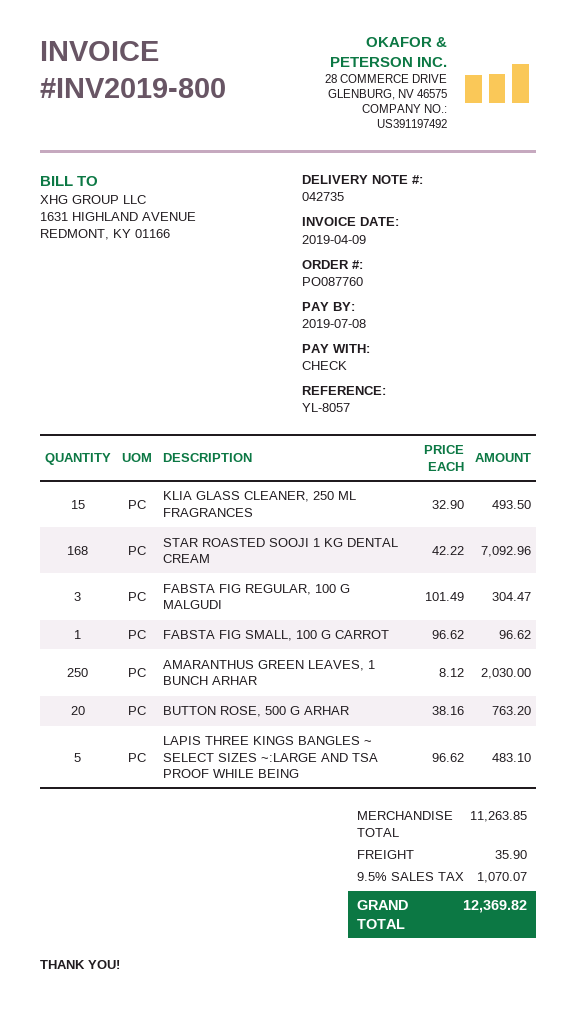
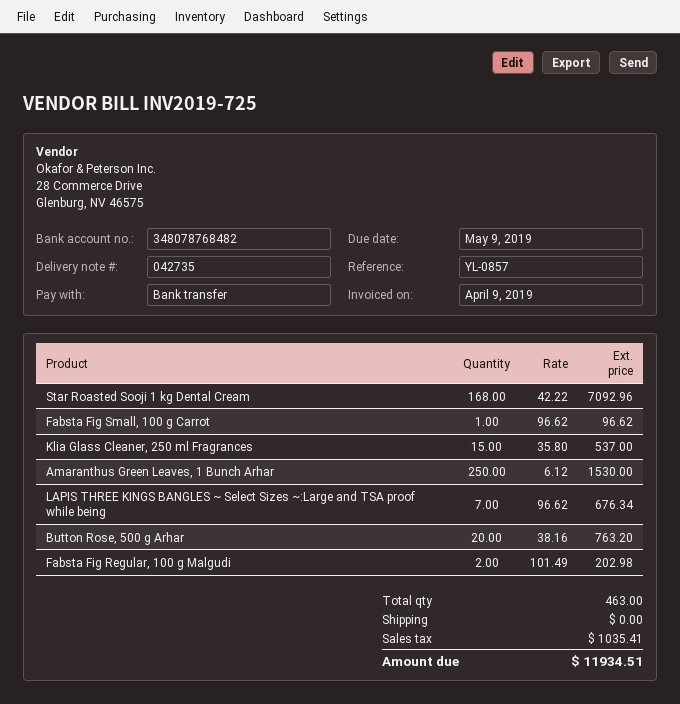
invoice number: INV2019-800 -> INV2019-725
due date: 2019-07-08 -> 2019-05-09
reference: YL-8057 -> YL-0857
payment method: cheque -> bank transfer
KLIA GLASS CLEANER, 250 ML FRAGRANCES: 15 x 32.90 = 493.50 -> 15 x 35.80 = 537.00
FABSTA FIG REGULAR, 100 G MALGUDI: 3 x 101.49 = 304.47 -> 2 x 101.49 = 202.98
AMARANTHUS GREEN LEAVES, 1 BUNCH ARHAR: 250 x 8.12 = 2030.00 -> 250 x 6.12 = 1530.00
LAPIS THREE KINGS BANGLES ~ SELECT SIZES ~:LARGE AND TSA PROOF WHILE BEING: 5 x 96.62 = 483.10 -> 7 x 96.62 = 676.34
shipping: 35.90 -> 0.00
tax: 1070.07 -> 1035.41
total: 12369.82 -> 11934.51

